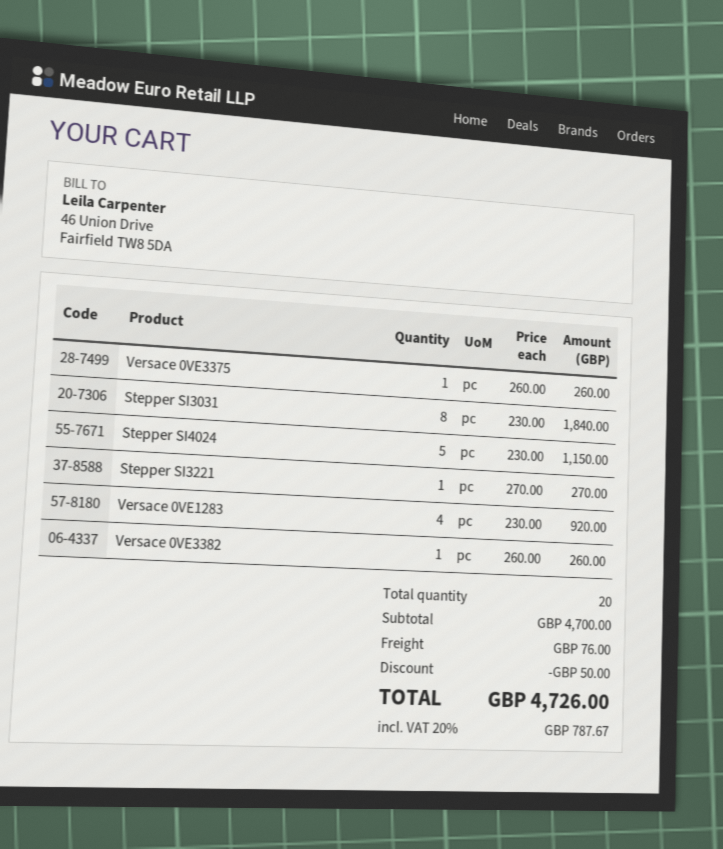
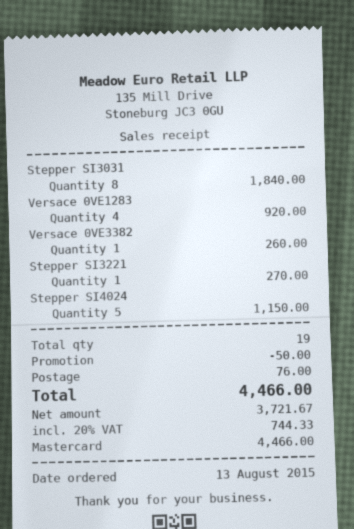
Versace 0VE3375: 1 for 260.00 -> none
total quantity: 20 -> 19
tax: 20% = 787.67 -> 20% = 744.33
total: 4726.00 -> 4466.00

